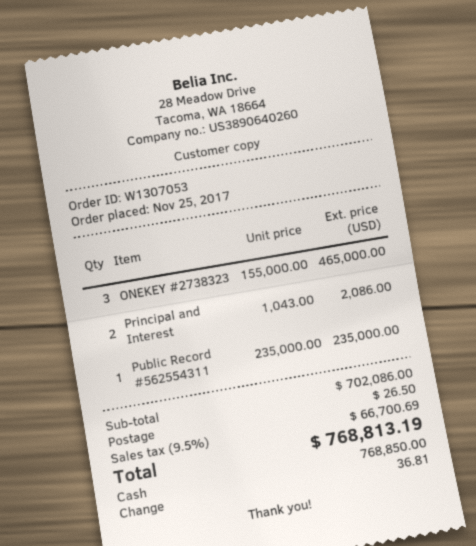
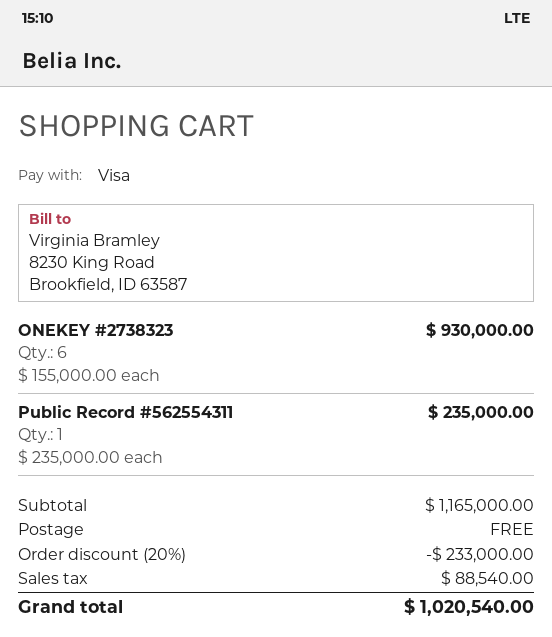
payment method: cash -> Visa
ONEKEY #2738323: 3 x 155000.00 = 465000.00 -> 6 x 155000.00 = 930000.00
Principal and Interest: 2 x 1043.00 = 2086.00 -> none
subtotal: 702086.00 -> 1165000.00
discount: none -> 20% = 233000.00
shipping: 26.50 -> 0.00
tax: 66700.69 -> 88540.00
total: 768813.19 -> 1020540.00

